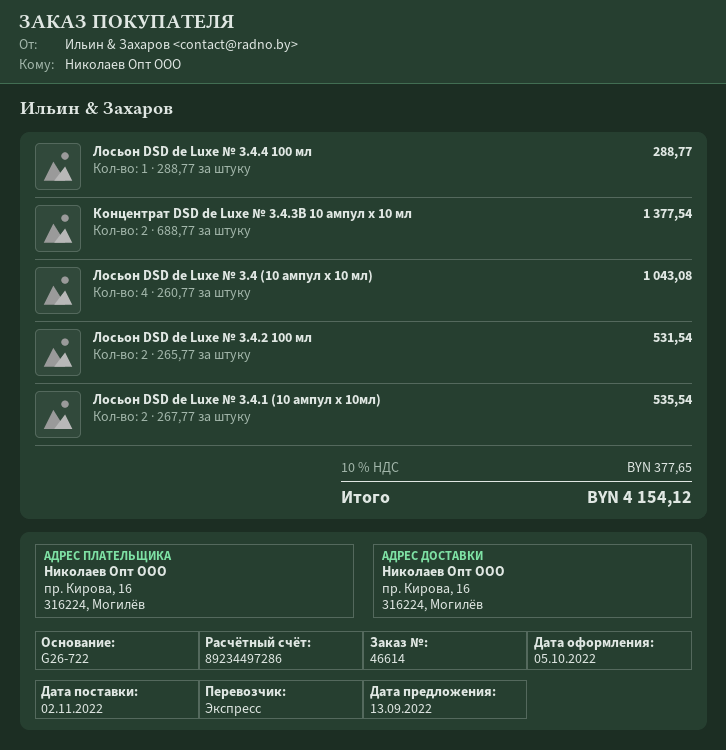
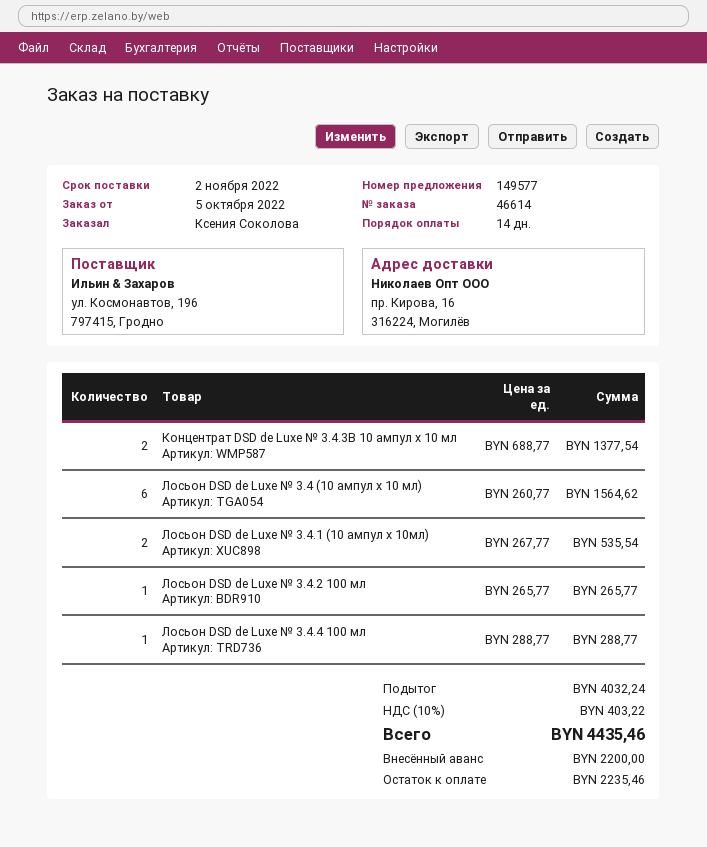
Лосьон DSD de Luxe № 3.4 (10 ампул х 10 мл): 4 x 260.77 = 1043.08 -> 6 x 260.77 = 1564.62
Лосьон DSD de Luxe № 3.4.2 100 мл: 2 x 265.77 = 531.54 -> 1 x 265.77 = 265.77
tax: 10% = 377.65 -> 10% = 403.22
total: 4154.12 -> 4435.46

